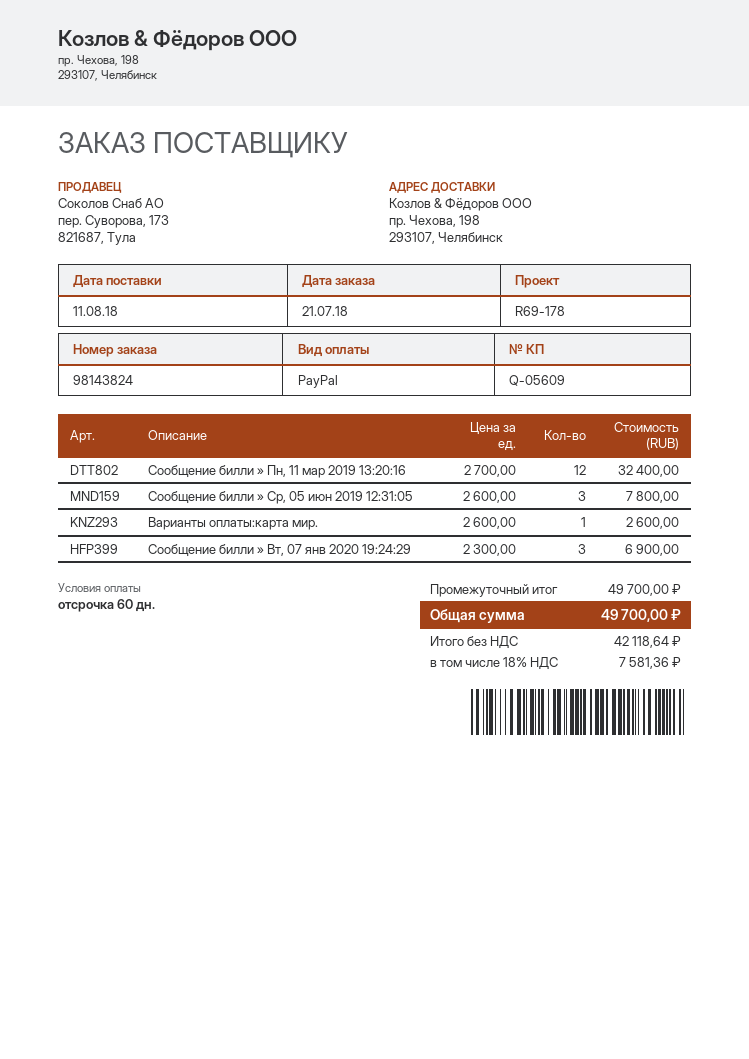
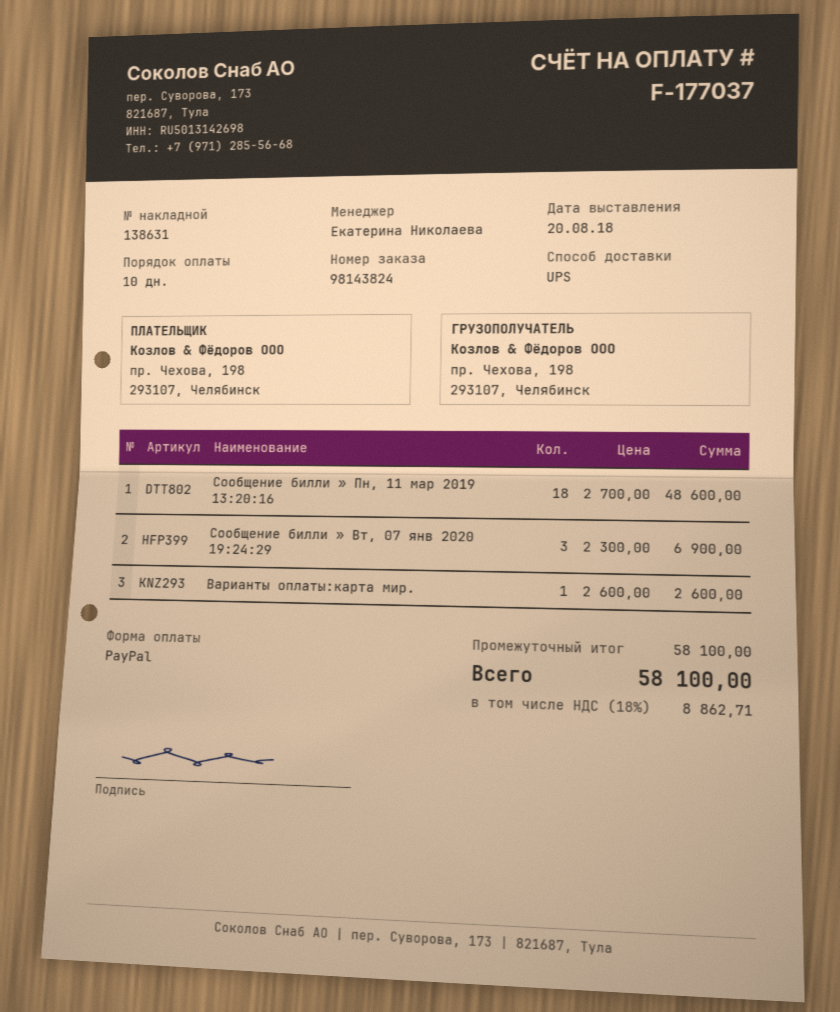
payment terms: 60 days -> 10 days
Сообщение билли » Пн, 11 мар 2019 13:20:16: 12 x 2700.00 = 32400.00 -> 18 x 2700.00 = 48600.00
Сообщение билли » Ср, 05 июн 2019 12:31:05: 3 x 2600.00 = 7800.00 -> none
subtotal: 49700.00 -> 58100.00
tax: 18% = 7581.36 -> 18% = 8862.71
total: 49700.00 -> 58100.00

